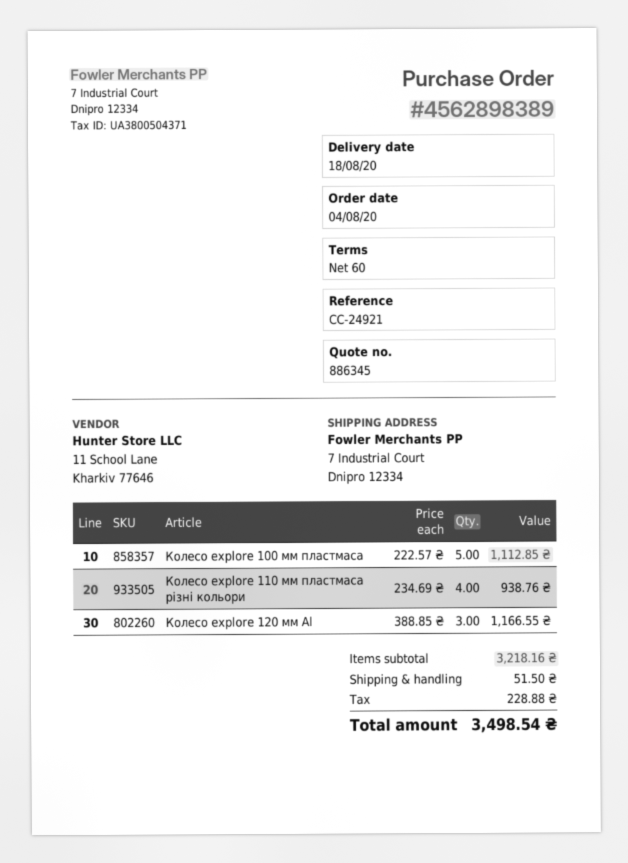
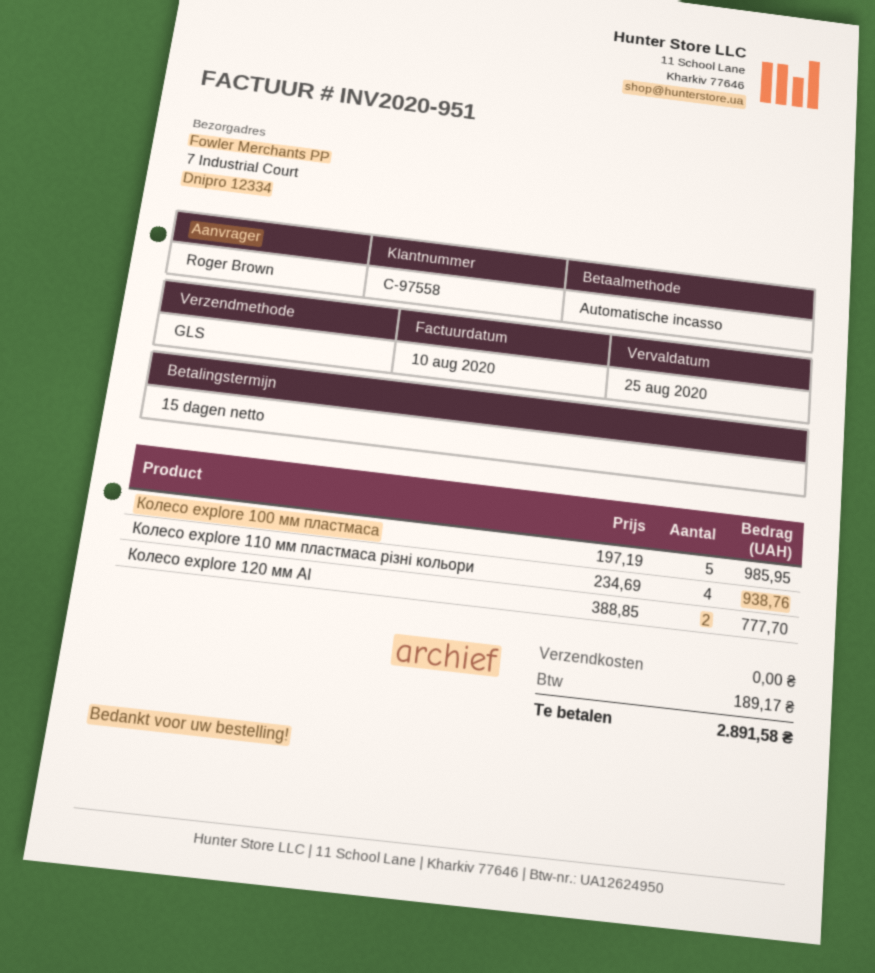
payment terms: 60 days -> 15 days
Колесо explore 100 мм пластмаса: 5 x 222.57 = 1112.85 -> 5 x 197.19 = 985.95
Колесо explore 120 мм Al: 3 x 388.85 = 1166.55 -> 2 x 388.85 = 777.70
shipping: 51.50 -> 0.00
tax: 228.88 -> 189.17
total: 3498.54 -> 2891.58

